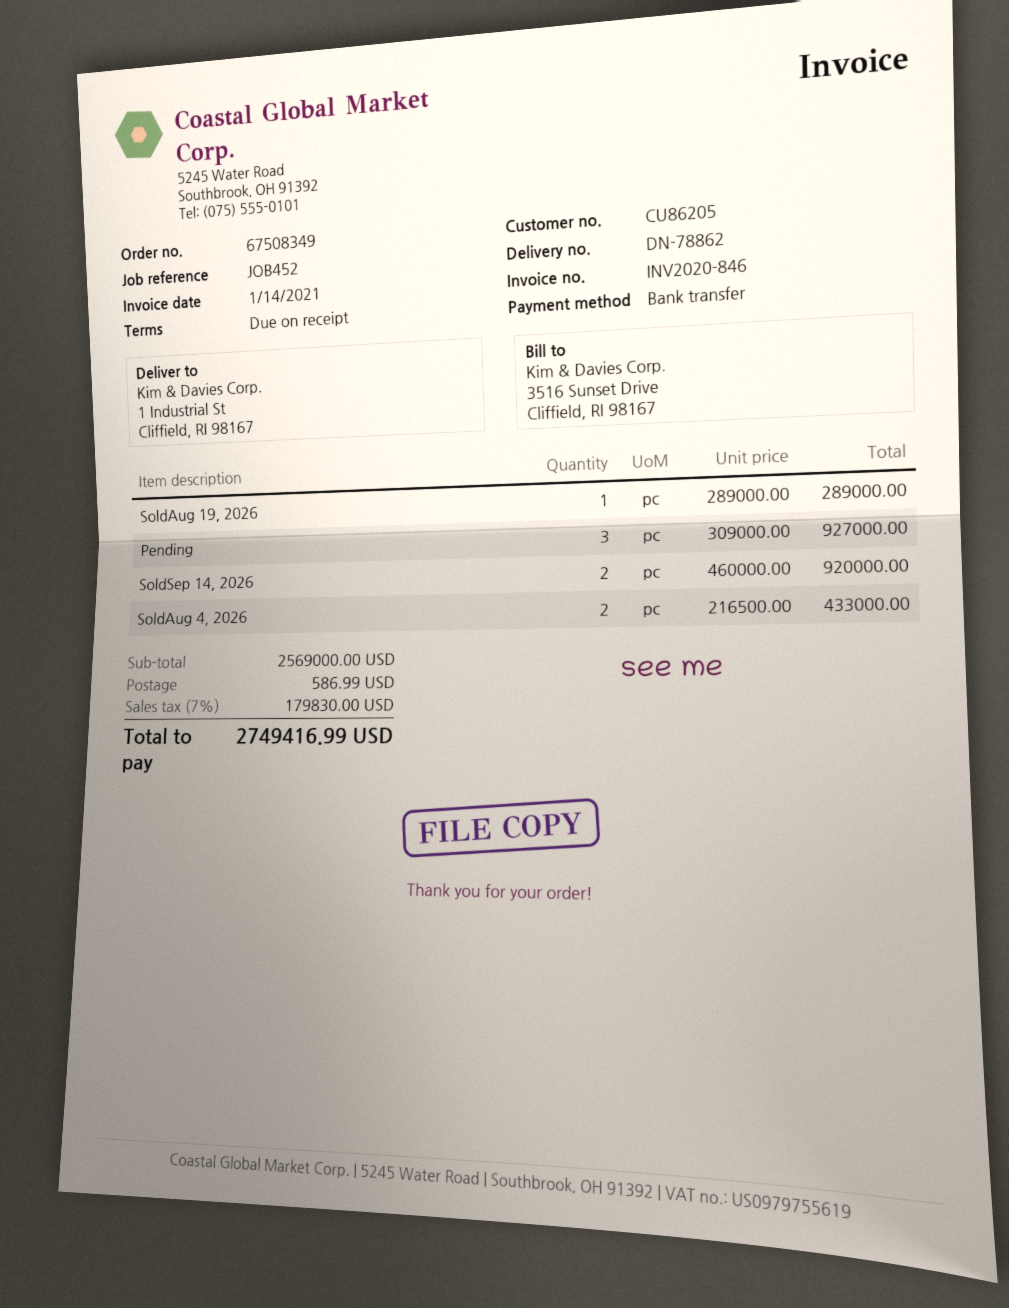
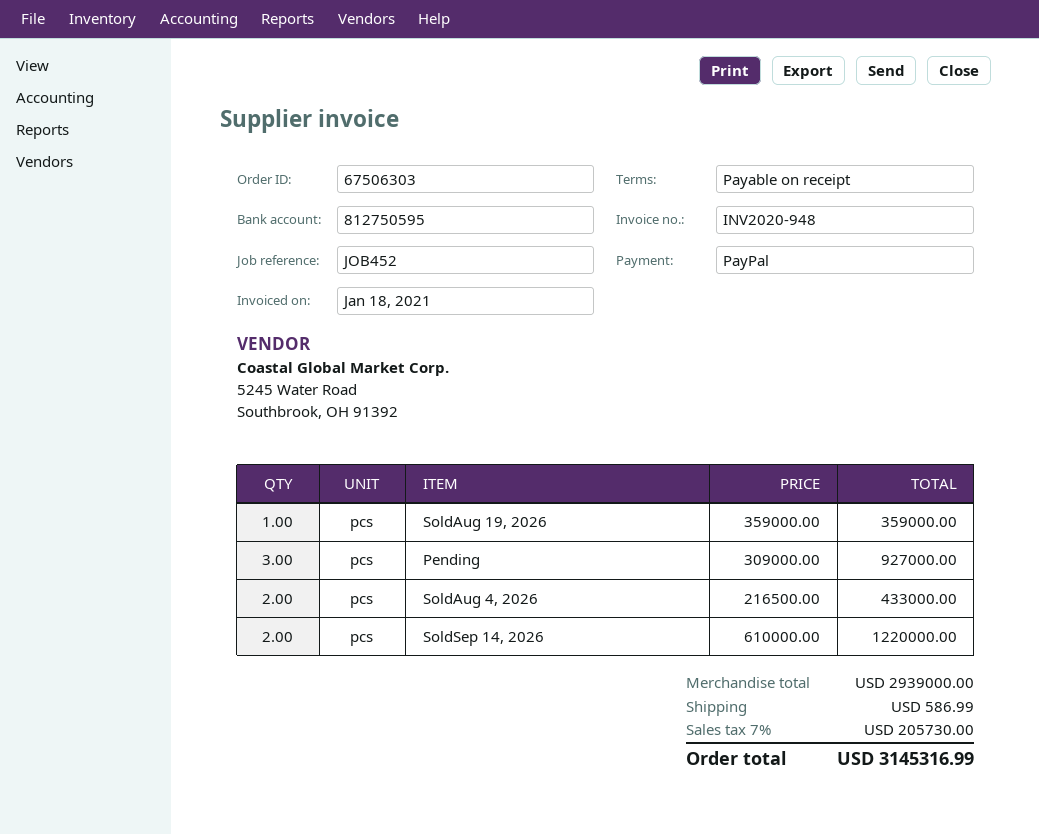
order number: 67508349 -> 67506303
invoice number: INV2020-846 -> INV2020-948
invoice date: 2021-01-14 -> 2021-01-18
payment method: bank transfer -> PayPal
SoldAug 19, 2026: 1 x 289000.00 = 289000.00 -> 1 x 359000.00 = 359000.00
SoldSep 14, 2026: 2 x 460000.00 = 920000.00 -> 2 x 610000.00 = 1220000.00
subtotal: 2569000.00 -> 2939000.00
tax: 7% = 179830.00 -> 7% = 205730.00
total: 2749416.99 -> 3145316.99

